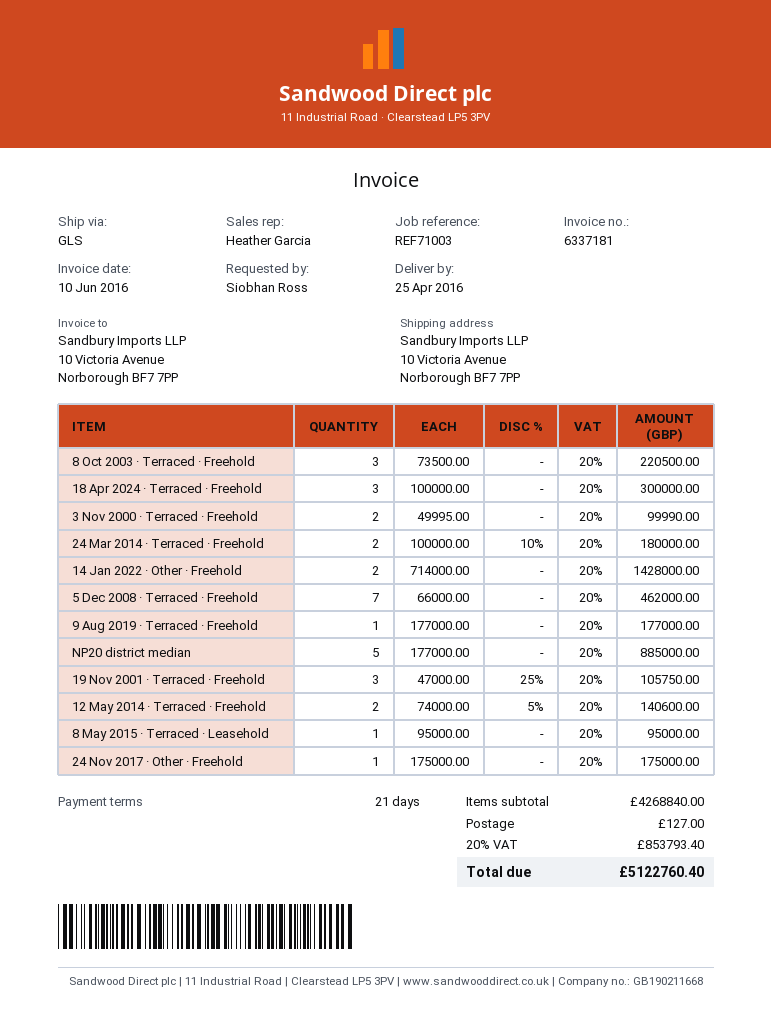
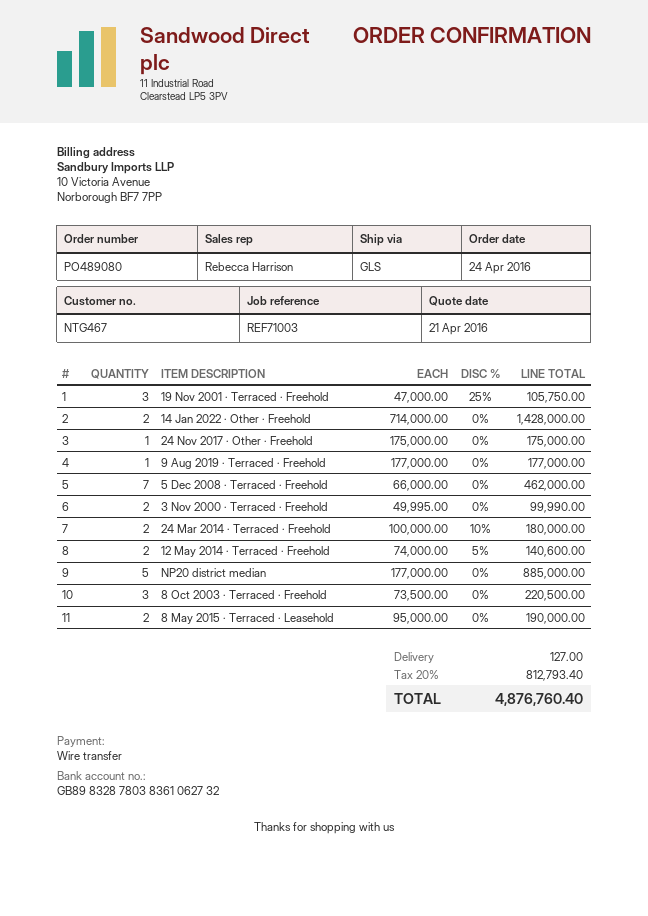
sales rep: Heather Garcia -> Rebecca Harrison
18 Apr 2024 · Terraced · Freehold: 3 x 100000.00 = 300000.00 -> none
8 May 2015 · Terraced · Leasehold: 1 x 95000.00 = 95000.00 -> 2 x 95000.00 = 190000.00
tax: 20% = 853793.40 -> 20% = 812793.40
total: 5122760.40 -> 4876760.40

